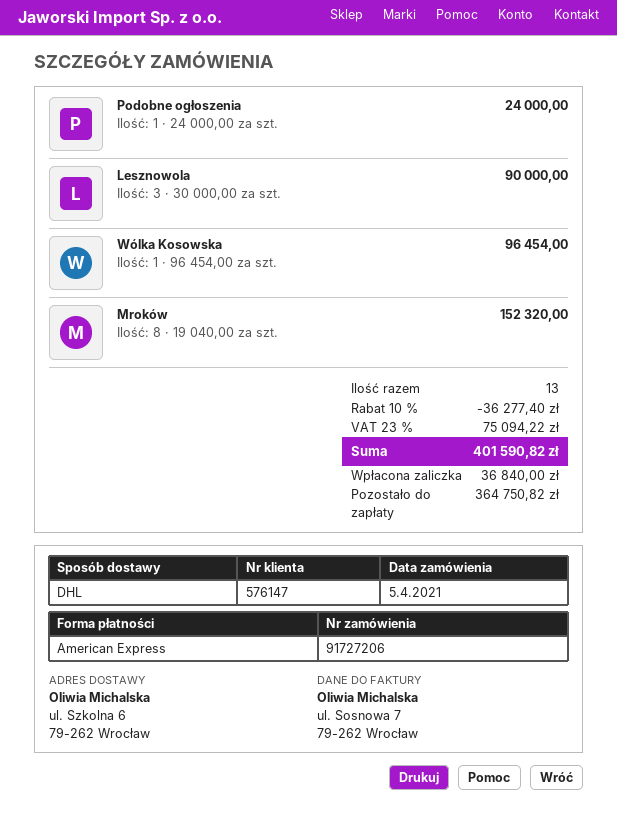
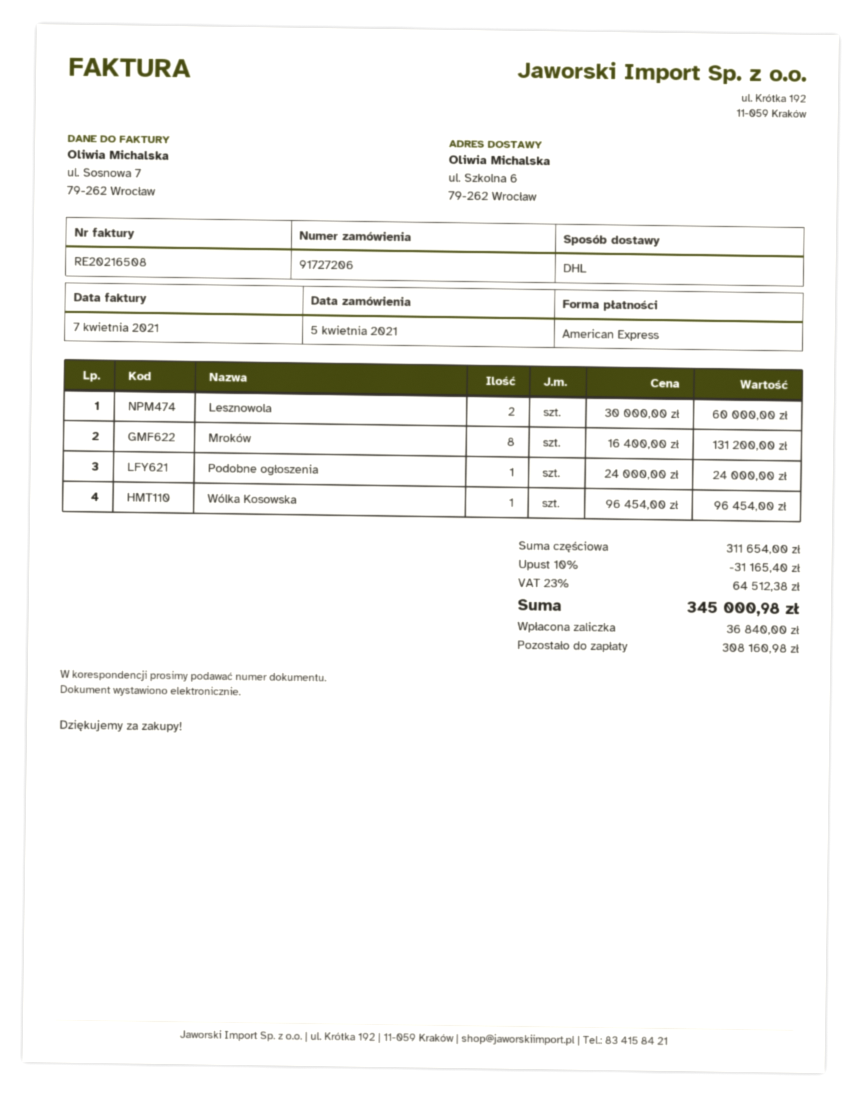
Lesznowola: 3 x 30000.00 = 90000.00 -> 2 x 30000.00 = 60000.00
Mroków: 8 x 19040.00 = 152320.00 -> 8 x 16400.00 = 131200.00
discount: 10% = 36277.40 -> 10% = 31165.40
tax: 23% = 75094.22 -> 23% = 64512.38
total: 401590.82 -> 345000.98
balance: 364750.82 -> 308160.98

